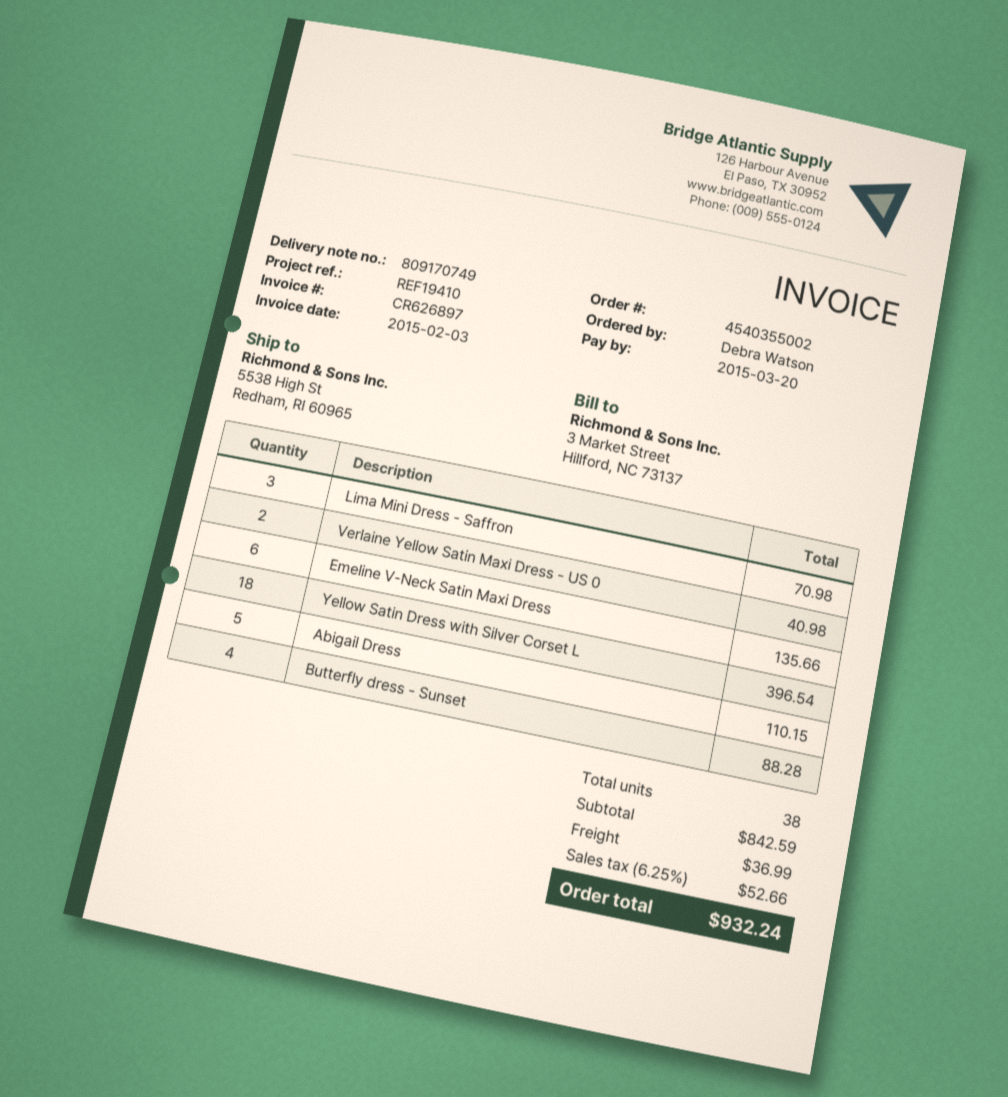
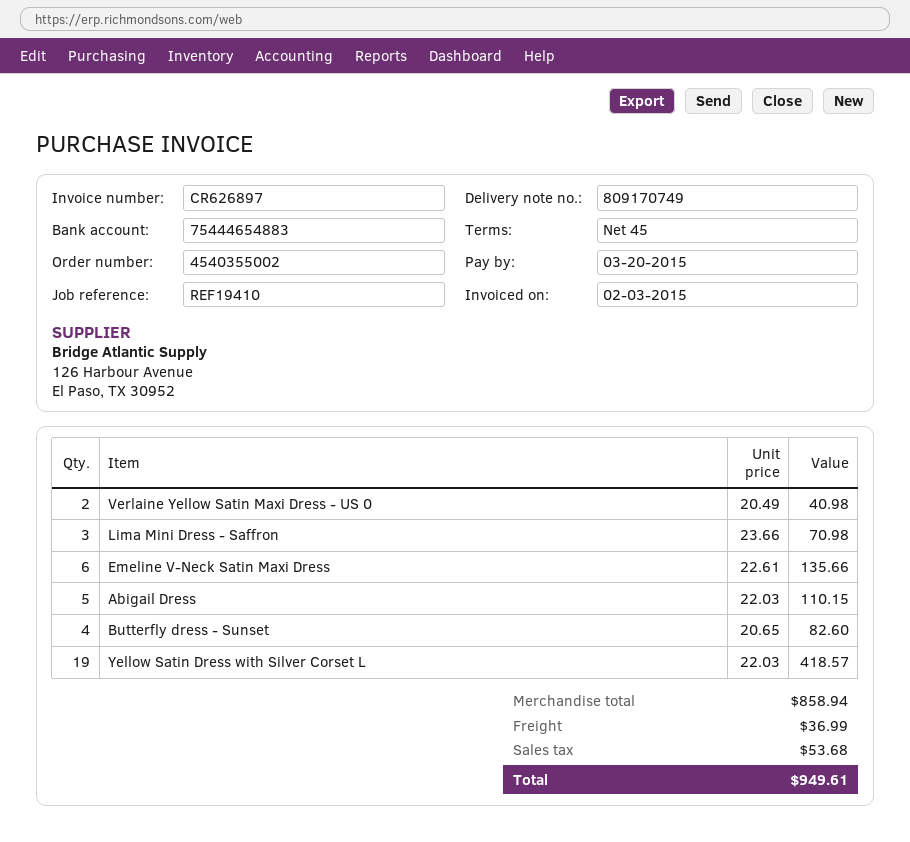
Yellow Satin Dress with Silver Corset L: 18 for 396.54 -> 19 for 418.57
Butterfly dress - Sunset: 4 for 88.28 -> 4 for 82.60
subtotal: 842.59 -> 858.94
tax: 52.66 -> 53.68
total: 932.24 -> 949.61

